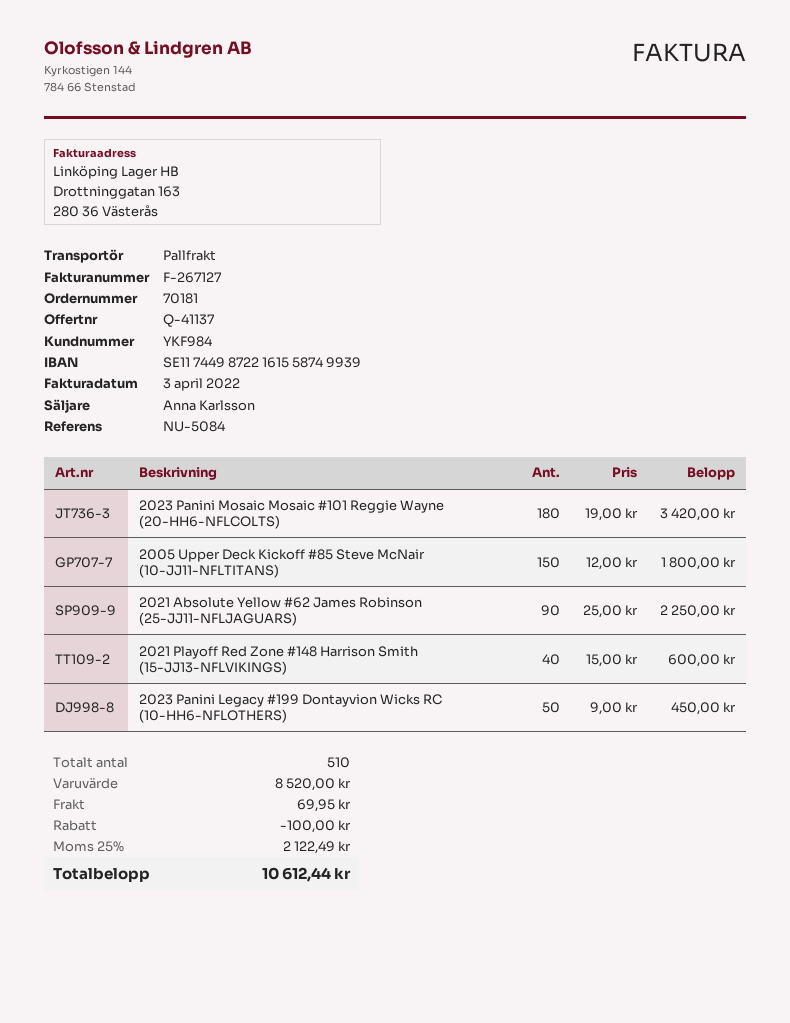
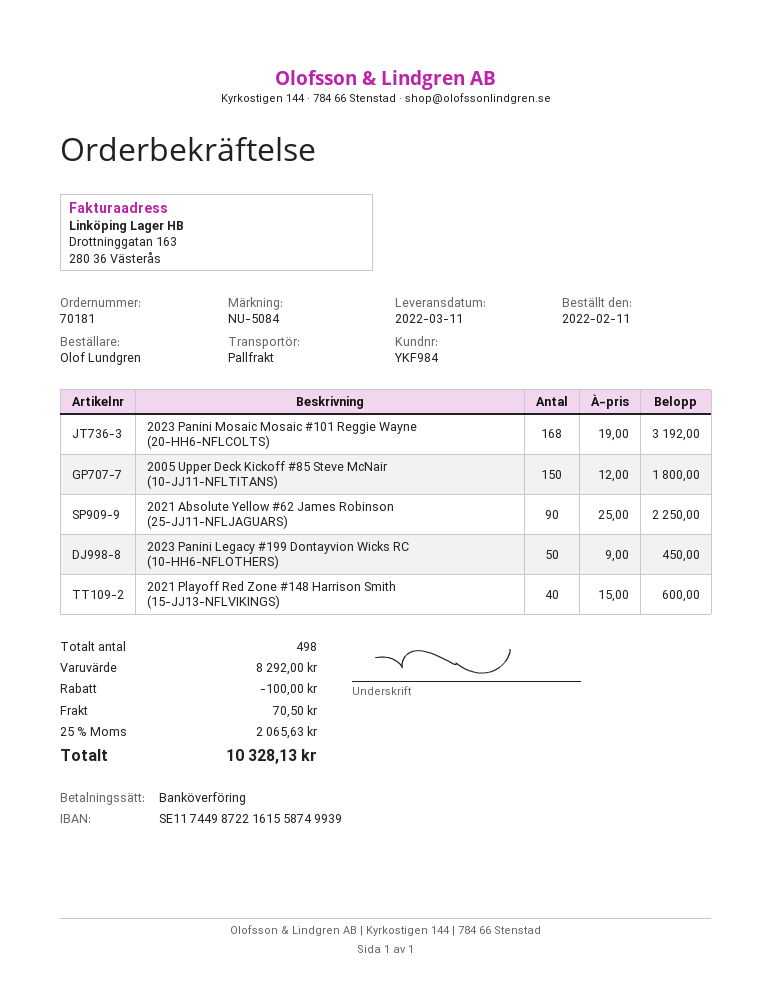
2023 Panini Mosaic Mosaic #101 Reggie Wayne (20-HH6-NFLCOLTS): 180 x 19.00 = 3420.00 -> 168 x 19.00 = 3192.00
total quantity: 510 -> 498
subtotal: 8520.00 -> 8292.00
shipping: 69.95 -> 70.50
tax: 25% = 2122.49 -> 25% = 2065.63
total: 10612.44 -> 10328.13

